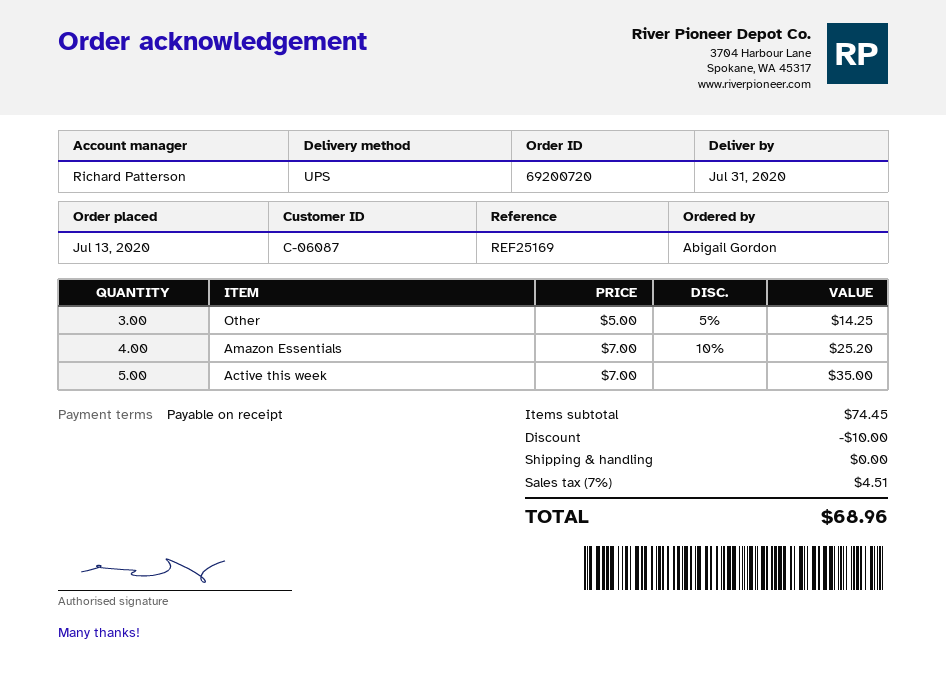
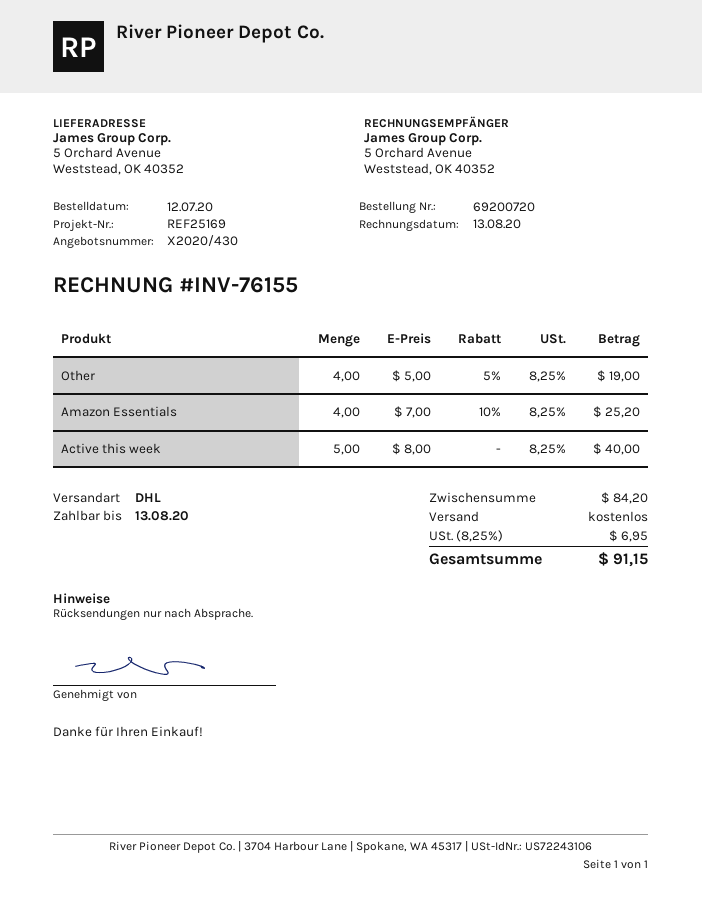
order date: 2020-07-13 -> 2020-07-12
shipping method: UPS -> DHL
Other: 3 x 5.00 - 5% = 14.25 -> 4 x 5.00 - 5% = 19.00
Active this week: 5 x 7.00 = 35.00 -> 5 x 8.00 = 40.00
subtotal: 74.45 -> 84.20
discount: 10.00 -> none
tax: 7% = 4.51 -> 8.25% = 6.95
total: 68.96 -> 91.15

